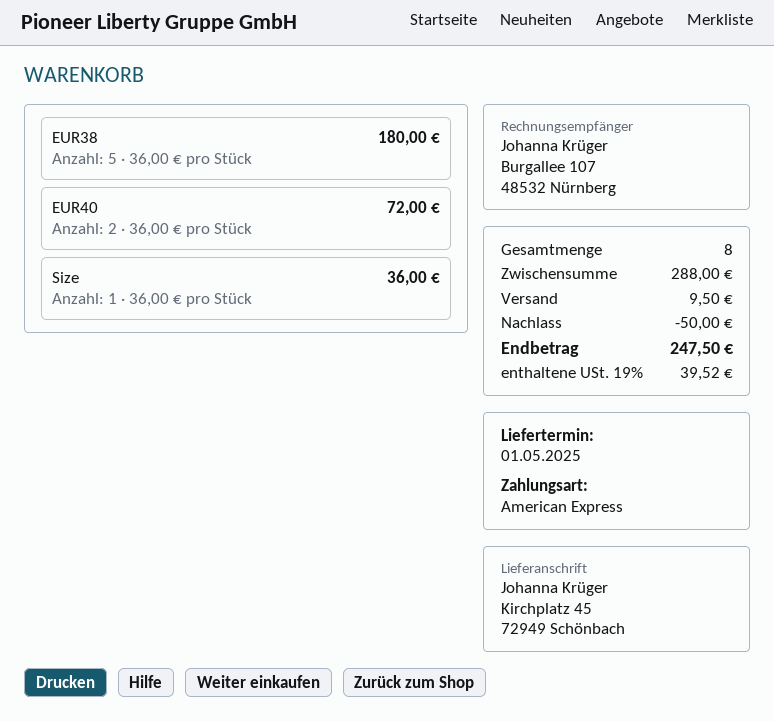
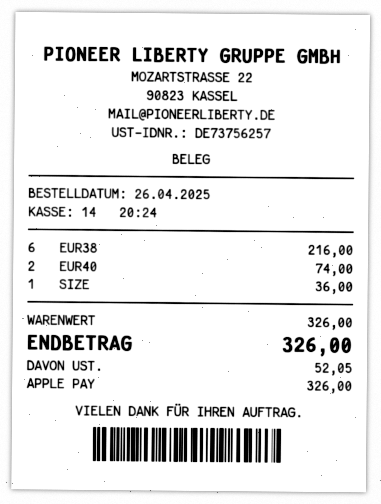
payment method: American Express -> Apple Pay
EUR38: 5 for 180.00 -> 6 for 216.00
EUR40: 2 for 72.00 -> 2 for 74.00
subtotal: 288.00 -> 326.00
discount: 50.00 -> none
shipping: 9.50 -> none
tax: 39.52 -> 52.05
total: 247.50 -> 326.00

